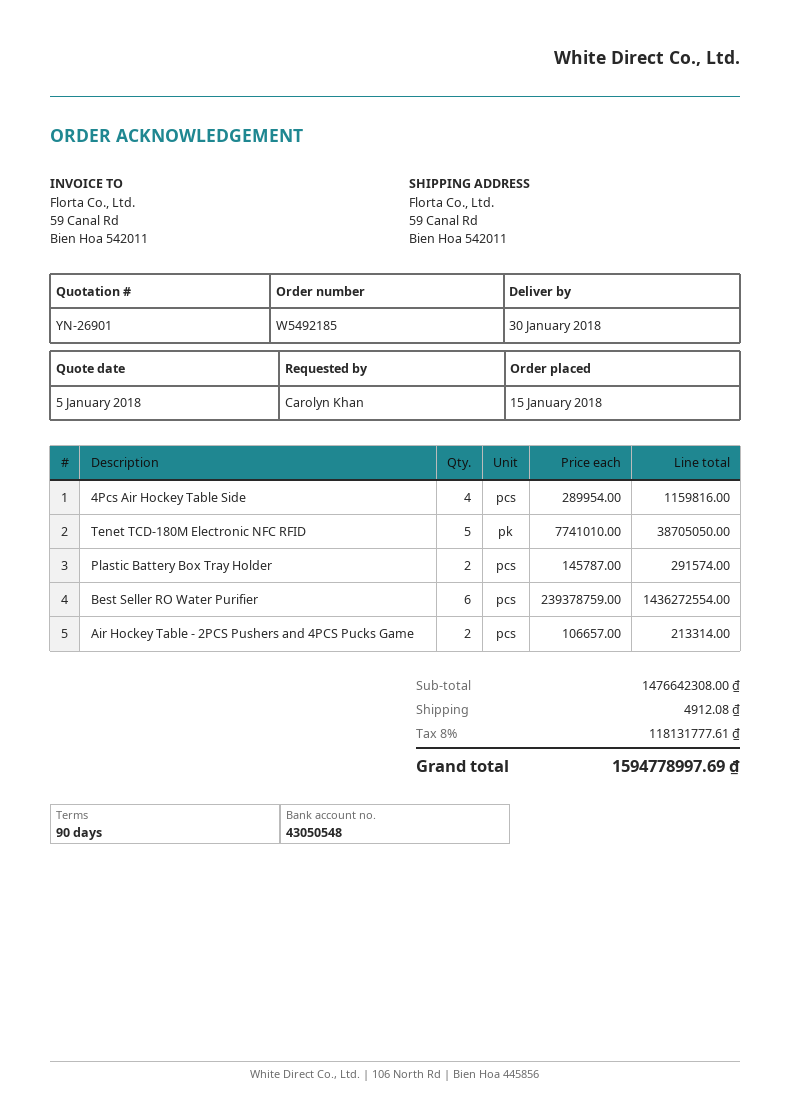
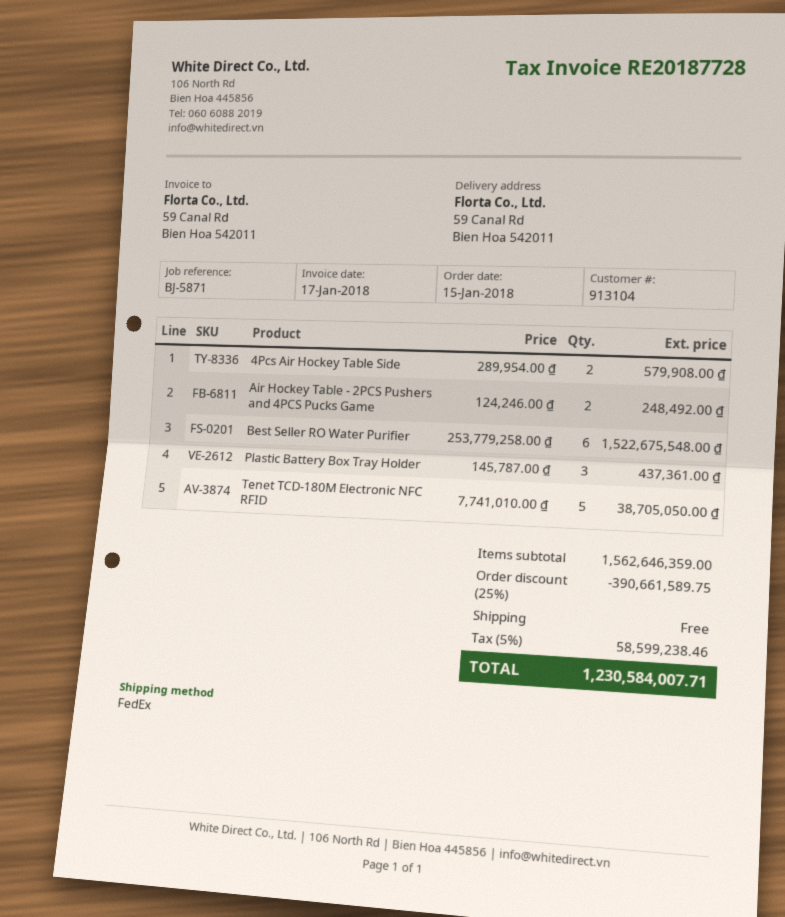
4Pcs Air Hockey Table Side: 4 x 289954.00 = 1159816.00 -> 2 x 289954.00 = 579908.00
Plastic Battery Box Tray Holder: 2 x 145787.00 = 291574.00 -> 3 x 145787.00 = 437361.00
Best Seller RO Water Purifier: 6 x 239378759.00 = 1436272554.00 -> 6 x 253779258.00 = 1522675548.00
Air Hockey Table - 2PCS Pushers and 4PCS Pucks Game: 2 x 106657.00 = 213314.00 -> 2 x 124246.00 = 248492.00
subtotal: 1476642308.00 -> 1562646359.00
discount: none -> 25% = 390661589.75
shipping: 4912.08 -> 0.00
tax: 8% = 118131777.61 -> 5% = 58599238.46
total: 1594778997.69 -> 1230584007.71

